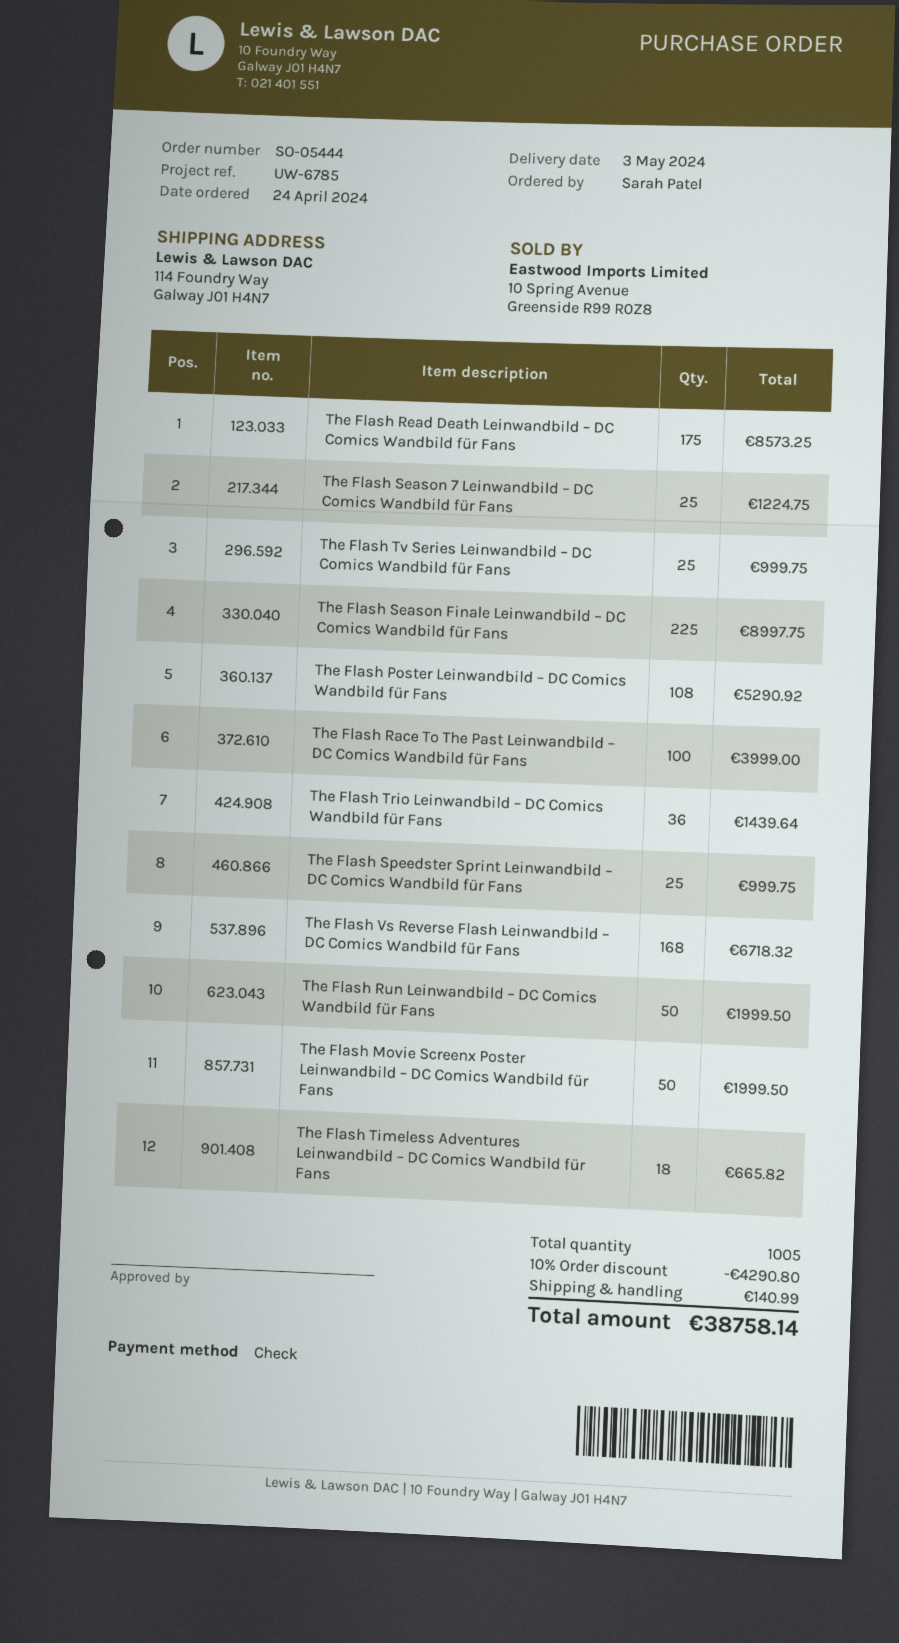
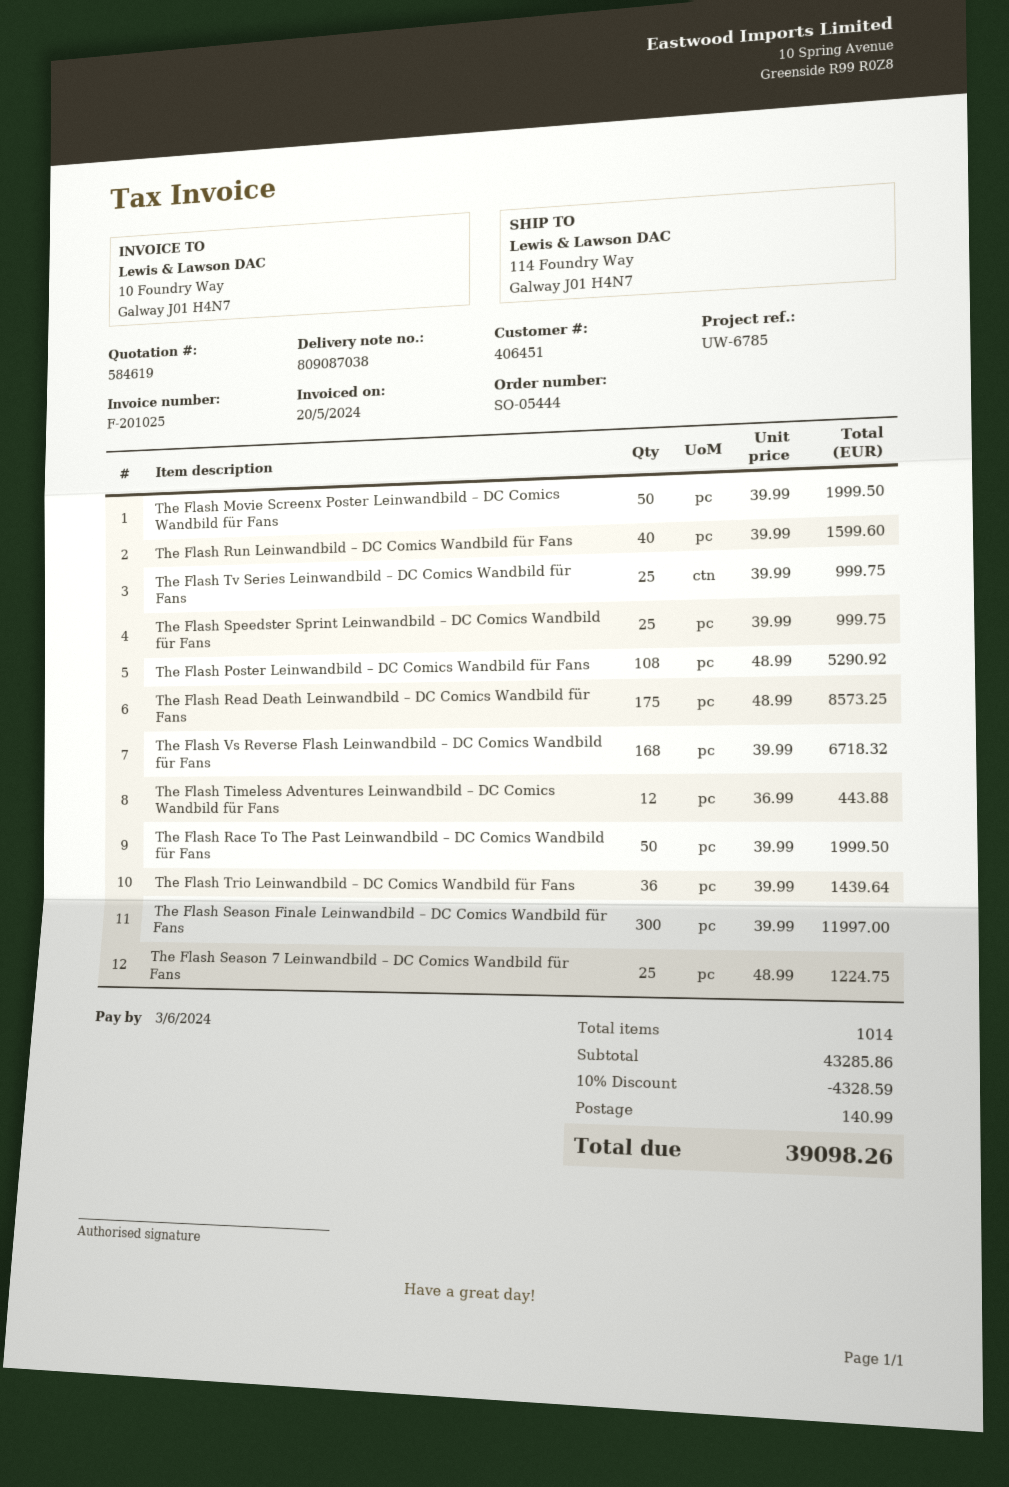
The Flash Season Finale Leinwandbild – DC Comics Wandbild für Fans: 225 for 8997.75 -> 300 for 11997.00
The Flash Race To The Past Leinwandbild – DC Comics Wandbild für Fans: 100 for 3999.00 -> 50 for 1999.50
The Flash Run Leinwandbild – DC Comics Wandbild für Fans: 50 for 1999.50 -> 40 for 1599.60
The Flash Timeless Adventures Leinwandbild – DC Comics Wandbild für Fans: 18 for 665.82 -> 12 for 443.88
total quantity: 1005 -> 1014
discount: 10% = 4290.80 -> 10% = 4328.59
total: 38758.14 -> 39098.26

